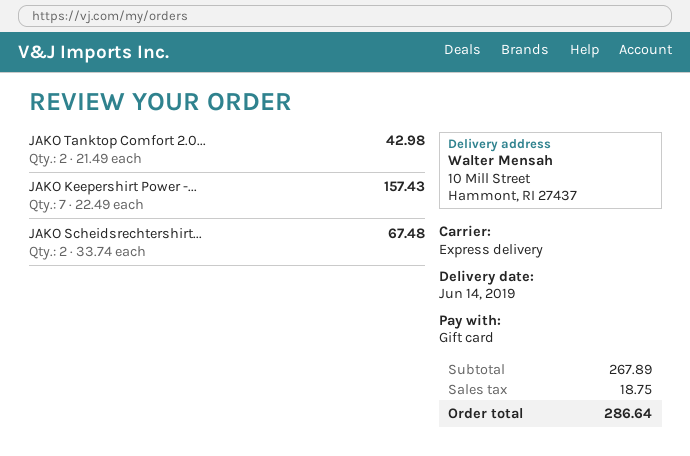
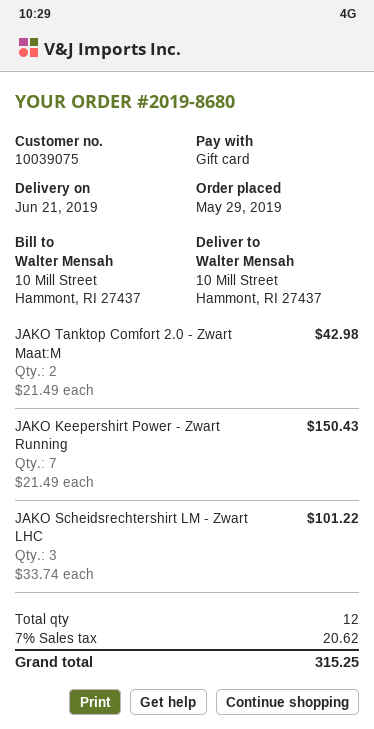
delivery date: 2019-06-14 -> 2019-06-21
JAKO Keepershirt Power -...: 7 x 22.49 = 157.43 -> 7 x 21.49 = 150.43
JAKO Scheidsrechtershirt...: 2 x 33.74 = 67.48 -> 3 x 33.74 = 101.22
tax: 18.75 -> 20.62
total: 286.64 -> 315.25

